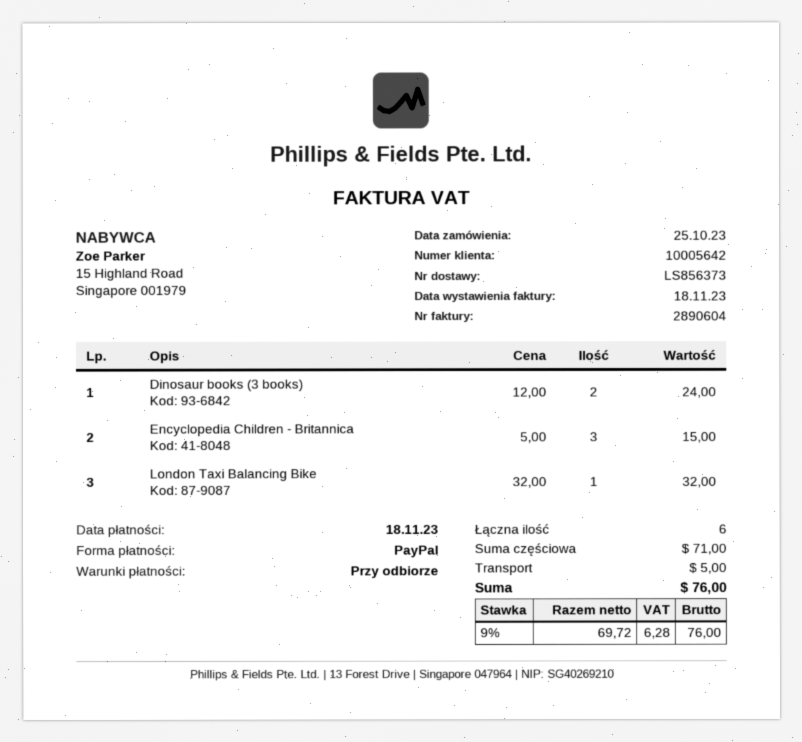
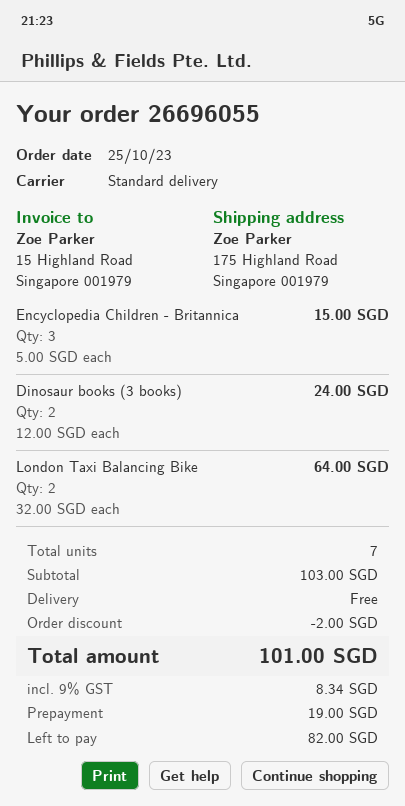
London Taxi Balancing Bike: 1 x 32.00 = 32.00 -> 2 x 32.00 = 64.00
total quantity: 6 -> 7
subtotal: 71.00 -> 103.00
discount: none -> 2.00
shipping: 5.00 -> 0.00
tax: 9% = 6.28 -> 9% = 8.34
total: 76.00 -> 101.00

